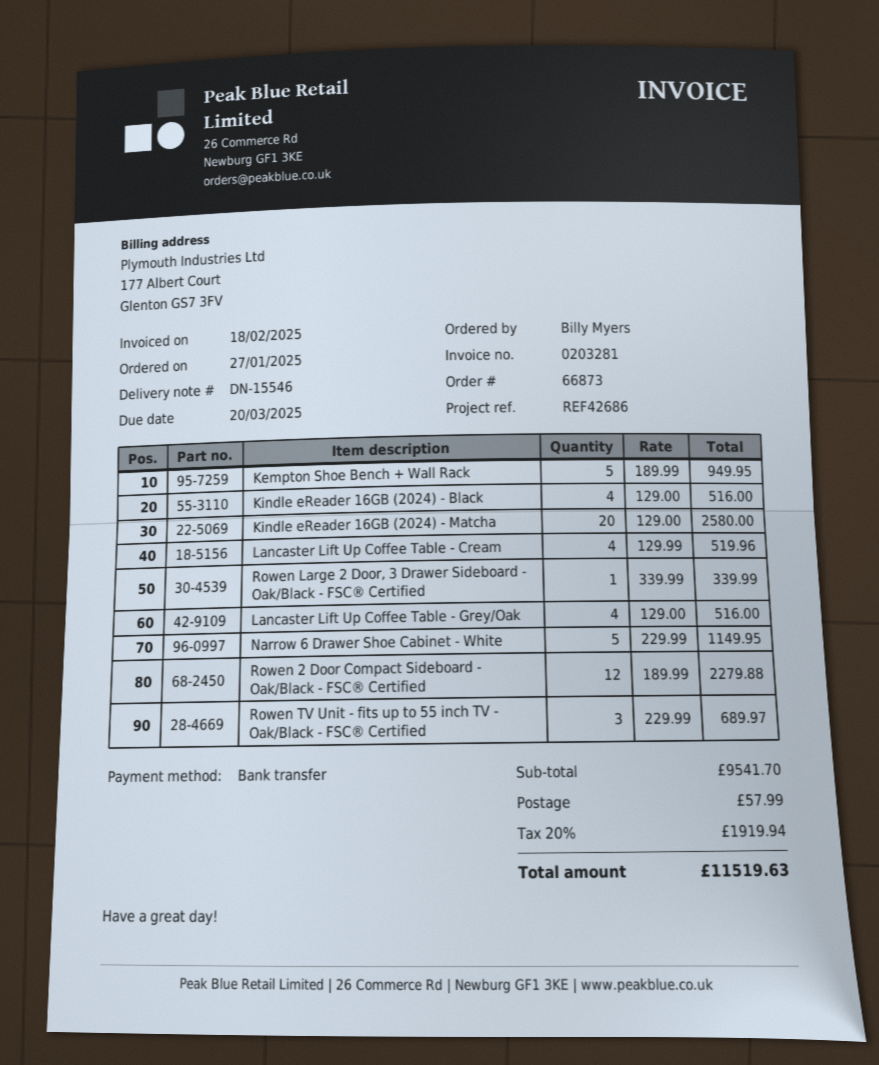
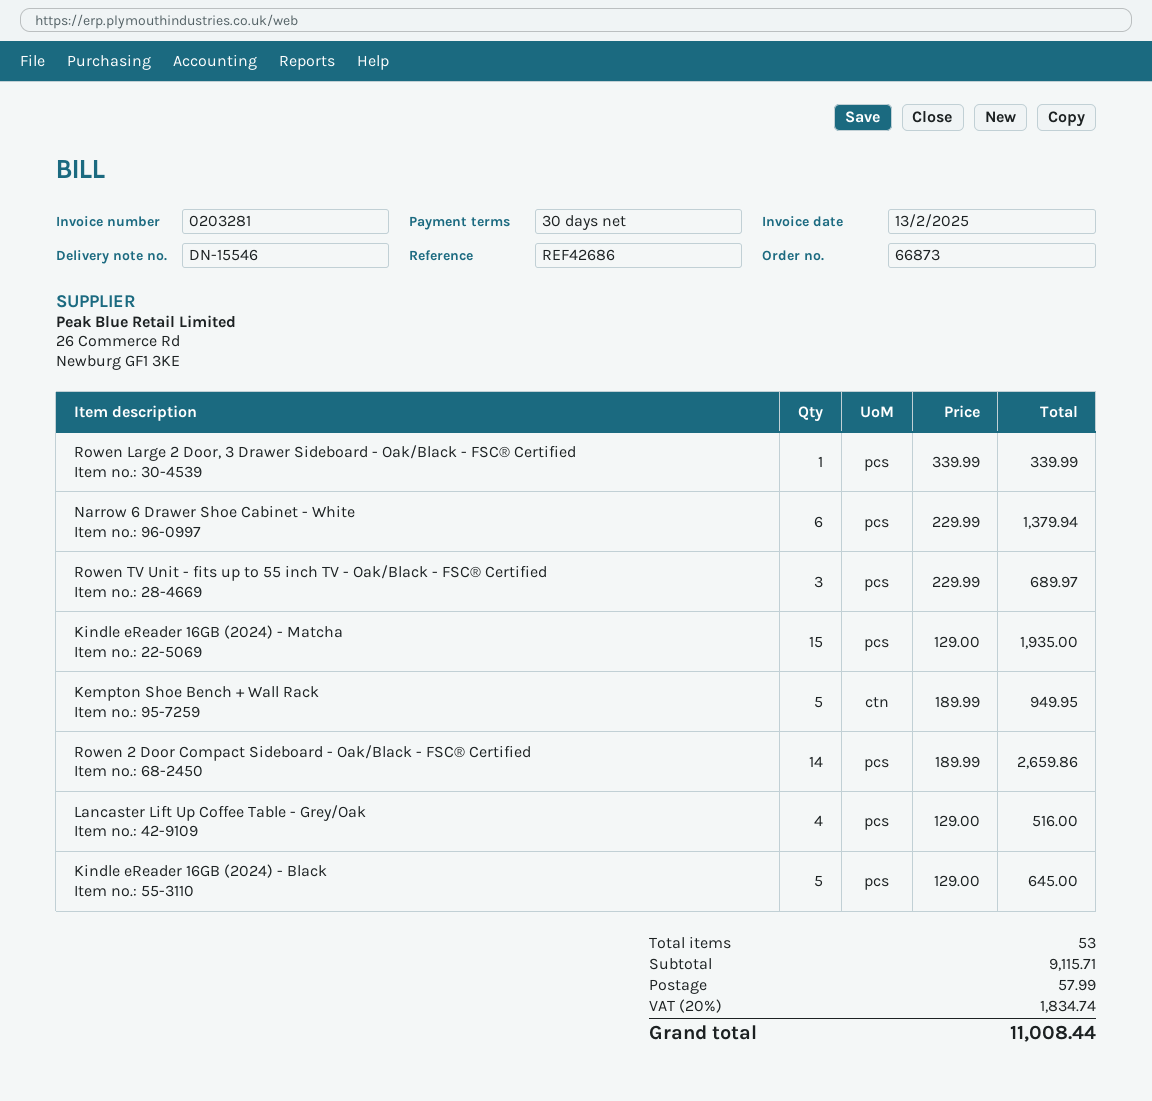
invoice date: 2025-02-18 -> 2025-02-13
Kindle eReader 16GB (2024) - Black: 4 x 129.00 = 516.00 -> 5 x 129.00 = 645.00
Kindle eReader 16GB (2024) - Matcha: 20 x 129.00 = 2580.00 -> 15 x 129.00 = 1935.00
Lancaster Lift Up Coffee Table - Cream: 4 x 129.99 = 519.96 -> none
Narrow 6 Drawer Shoe Cabinet - White: 5 x 229.99 = 1149.95 -> 6 x 229.99 = 1379.94
Rowen 2 Door Compact Sideboard - Oak/Black - FSC® Certified: 12 x 189.99 = 2279.88 -> 14 x 189.99 = 2659.86
subtotal: 9541.70 -> 9115.71
tax: 20% = 1919.94 -> 20% = 1834.74
total: 11519.63 -> 11008.44

